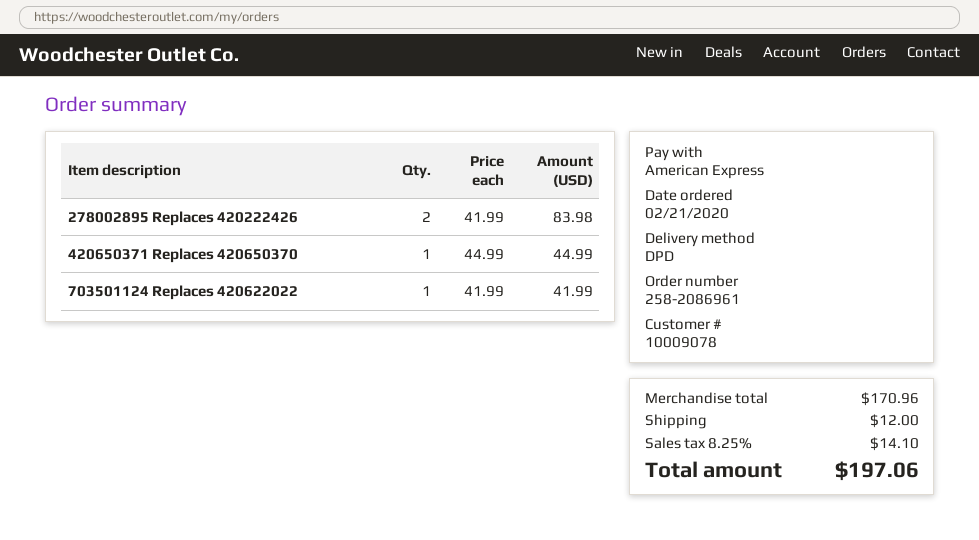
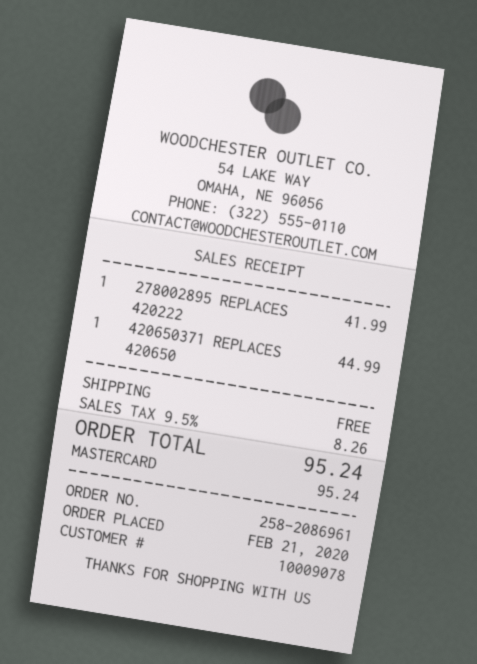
payment method: American Express -> Mastercard
278002895 Replaces 420222426: 2 x 41.99 = 83.98 -> 1 x 41.99 = 41.99
703501124 Replaces 420622022: 1 x 41.99 = 41.99 -> none
shipping: 12.00 -> 0.00
tax: 8.25% = 14.10 -> 9.5% = 8.26
total: 197.06 -> 95.24

